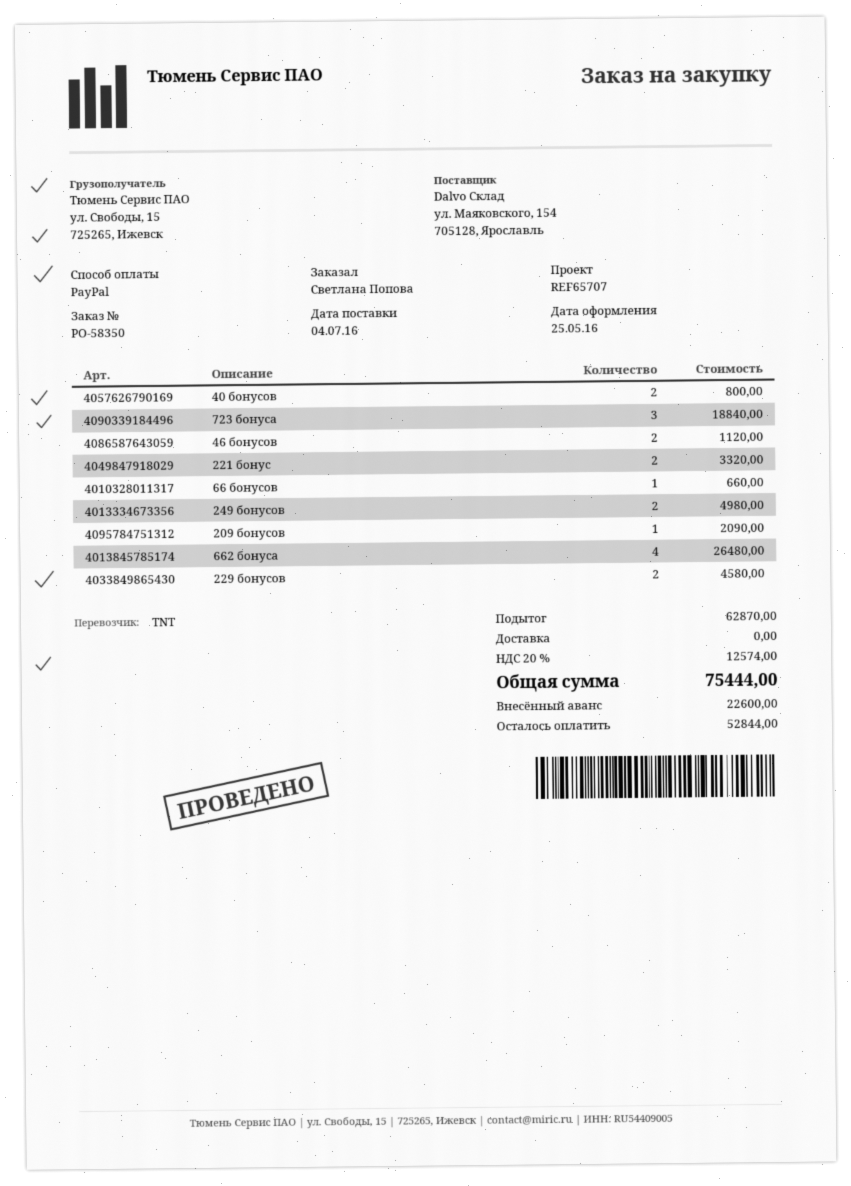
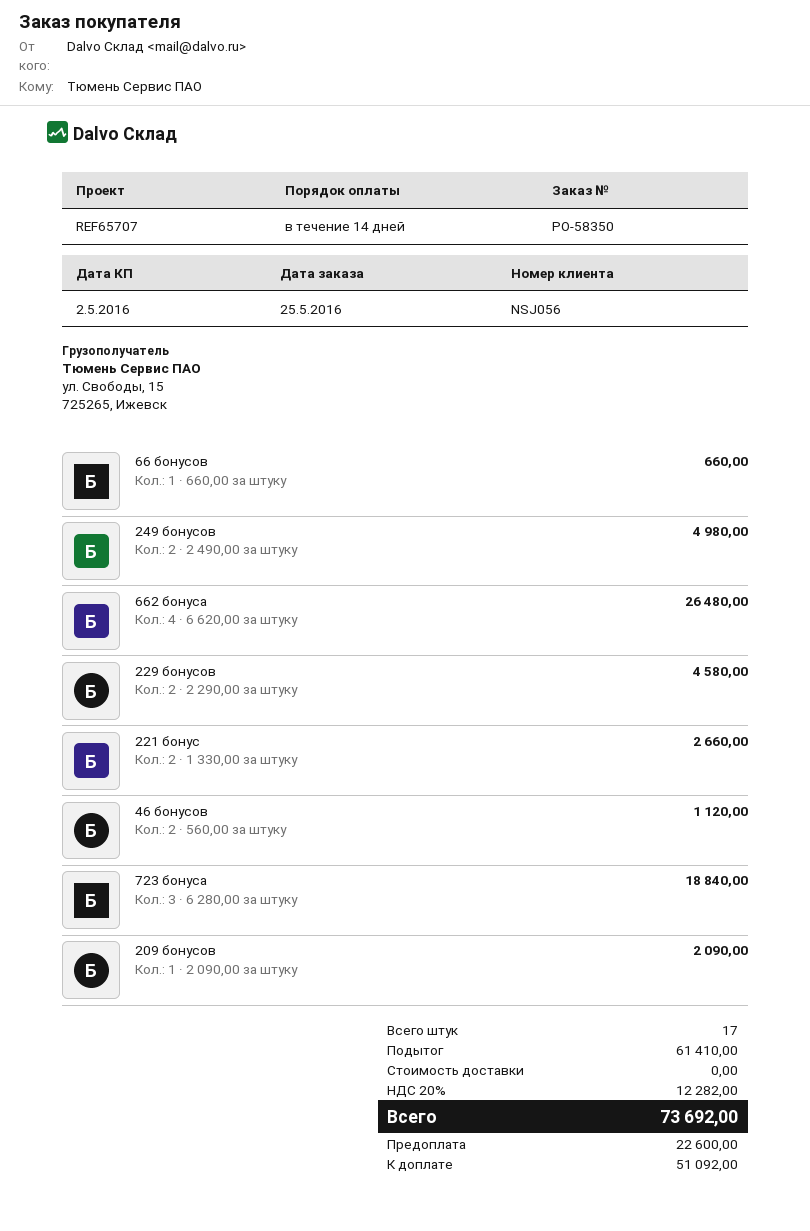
40 бонусов: 2 for 800.00 -> none
221 бонус: 2 for 3320.00 -> 2 for 2660.00
subtotal: 62870.00 -> 61410.00
tax: 20% = 12574.00 -> 20% = 12282.00
total: 75444.00 -> 73692.00
balance: 52844.00 -> 51092.00

